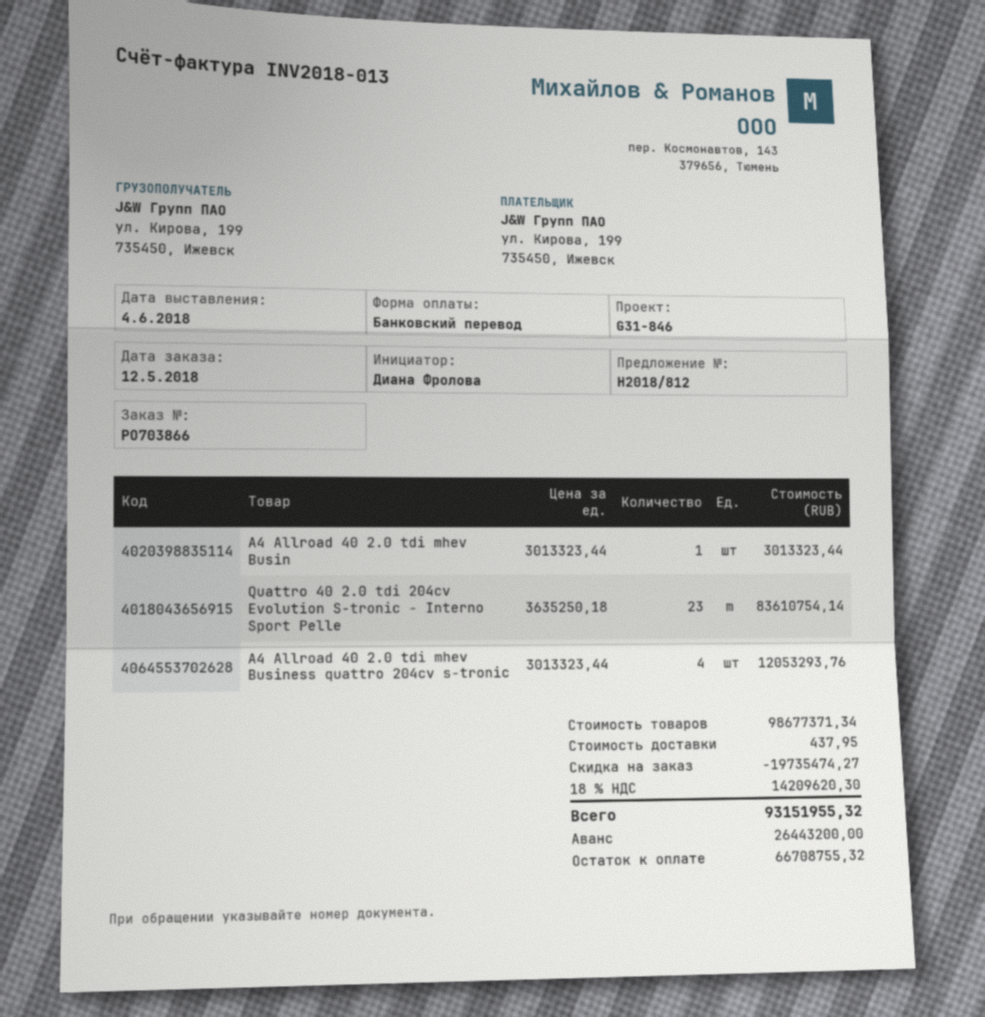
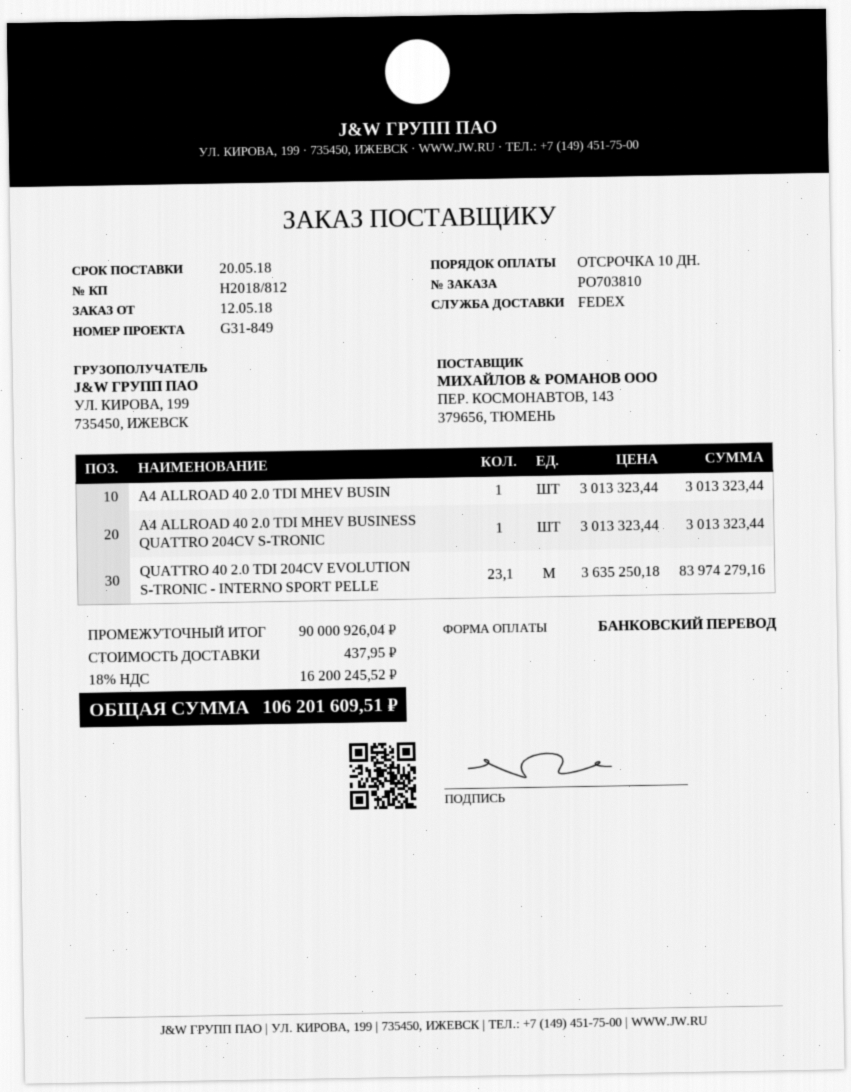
order number: PO703866 -> PO703810
reference: G31-846 -> G31-849
Quattro 40 2.0 tdi 204cv Evolution S-tronic - Interno Sport Pelle: 23 x 3635250.18 = 83610754.14 -> 23.1 x 3635250.18 = 83974279.16
A4 Allroad 40 2.0 tdi mhev Business quattro 204cv s-tronic: 4 x 3013323.44 = 12053293.76 -> 1 x 3013323.44 = 3013323.44
subtotal: 98677371.34 -> 90000926.04
discount: 19735474.27 -> none
tax: 18% = 14209620.30 -> 18% = 16200245.52
total: 93151955.32 -> 106201609.51

